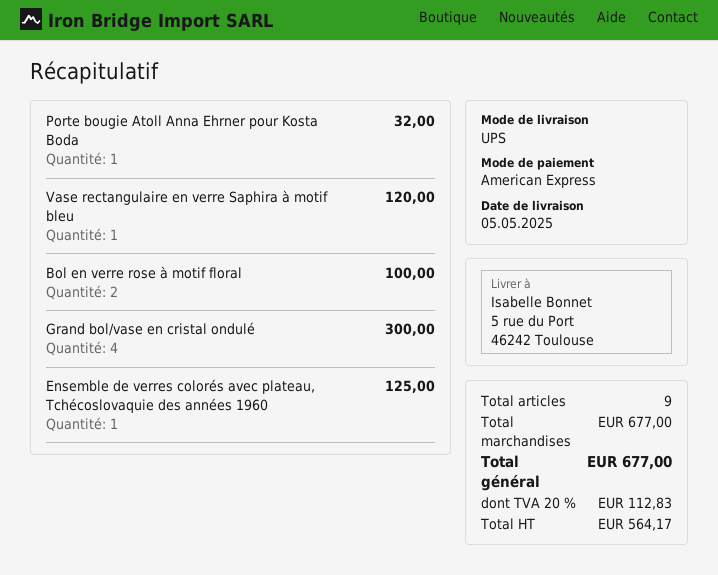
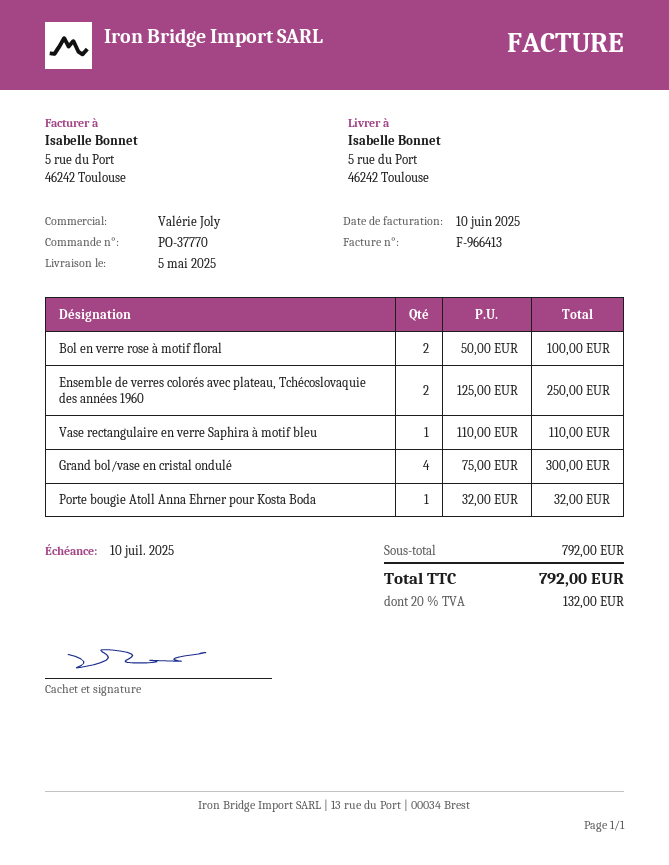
Vase rectangulaire en verre Saphira à motif bleu: 1 for 120.00 -> 1 for 110.00
Ensemble de verres colorés avec plateau, Tchécoslovaquie des années 1960: 1 for 125.00 -> 2 for 250.00
subtotal: 677.00 -> 792.00
tax: 20% = 112.83 -> 20% = 132.00
total: 677.00 -> 792.00

